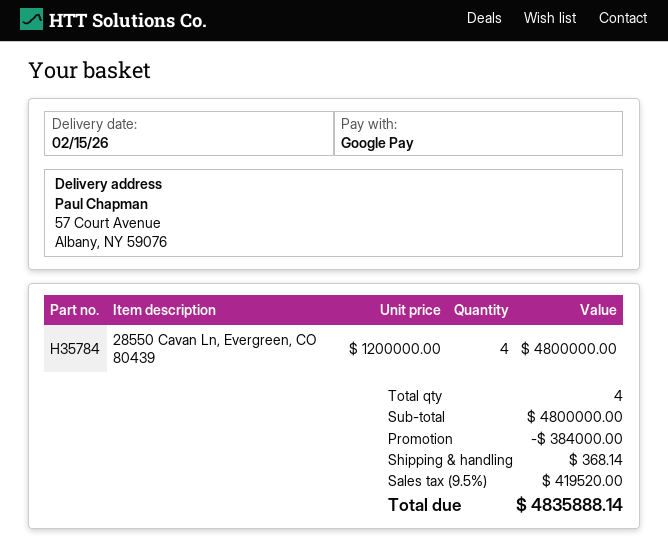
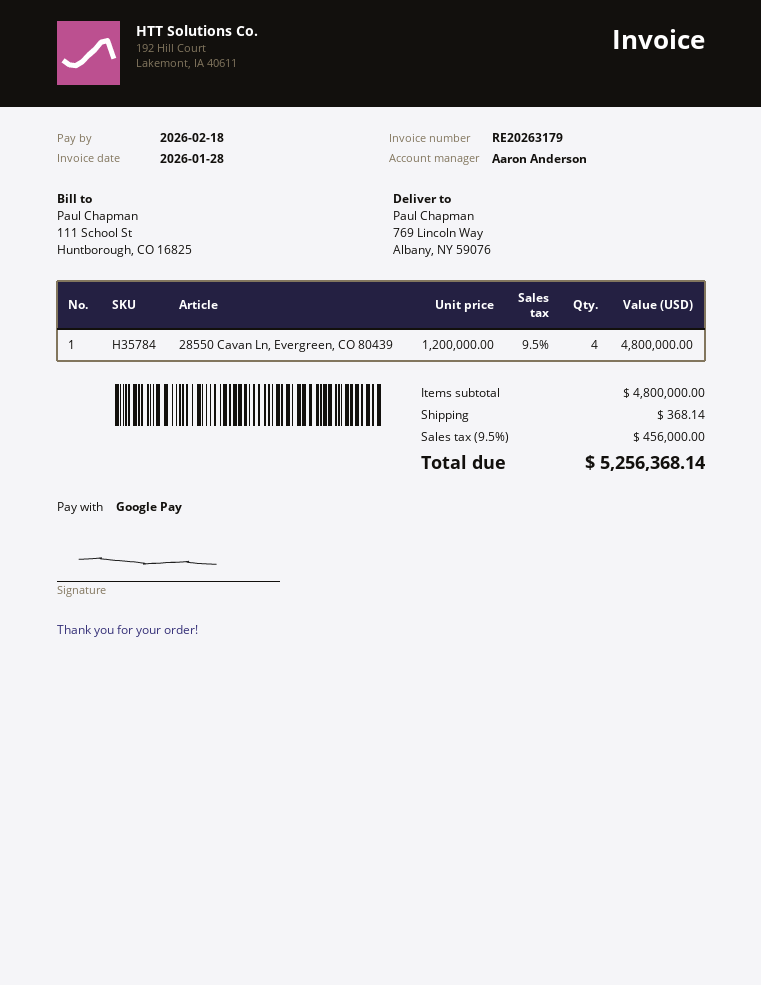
ship to: 57 Court Avenue, Albany, NY 59076 -> 769 Lincoln Way, Albany, NY 59076
discount: 384000.00 -> none
tax: 9.5% = 419520.00 -> 9.5% = 456000.00
total: 4835888.14 -> 5256368.14

